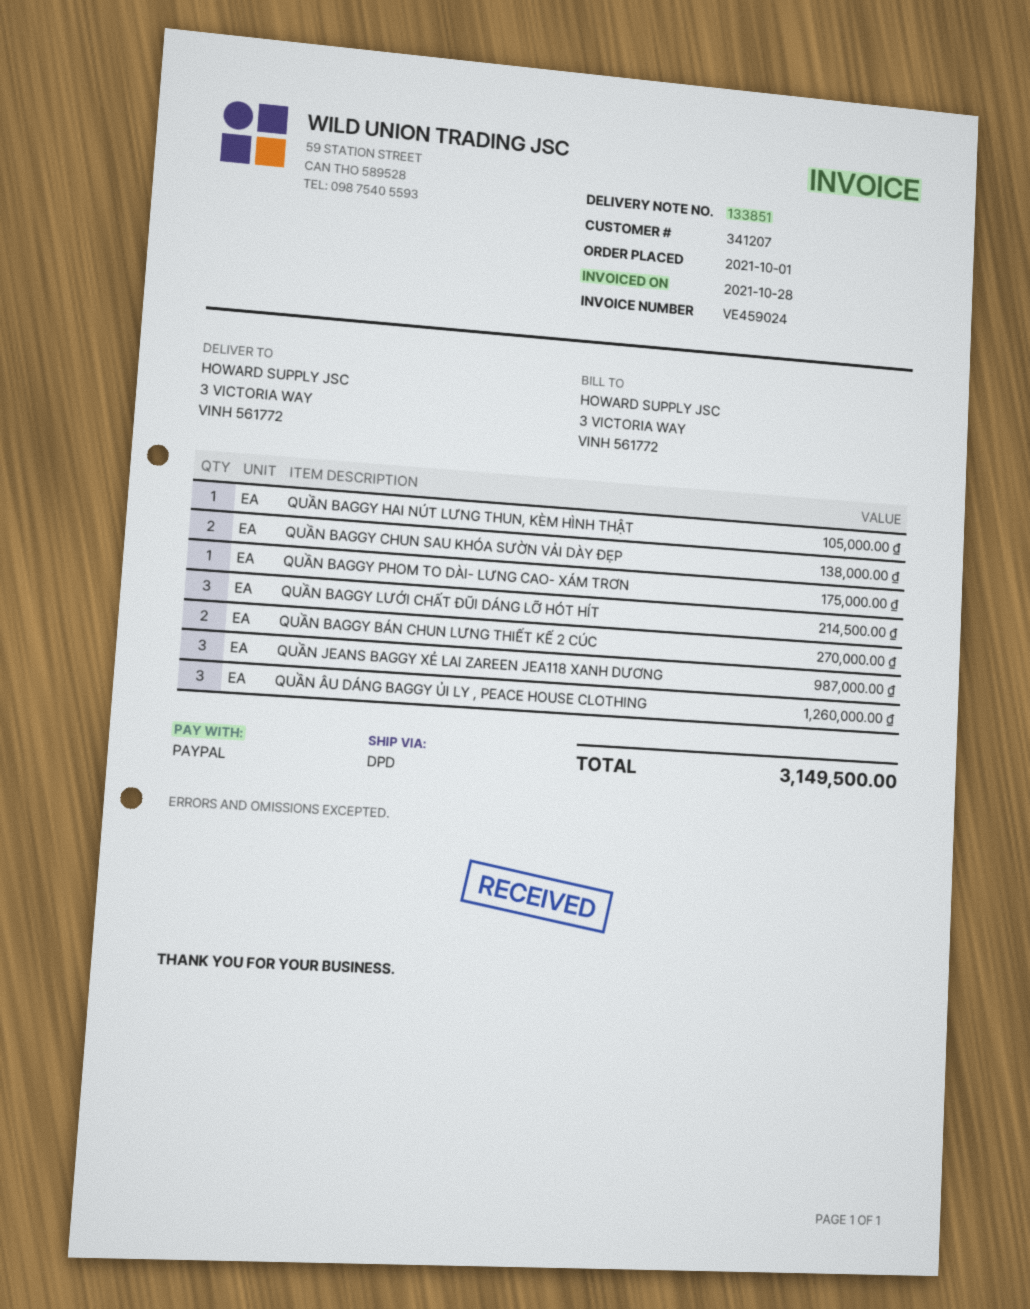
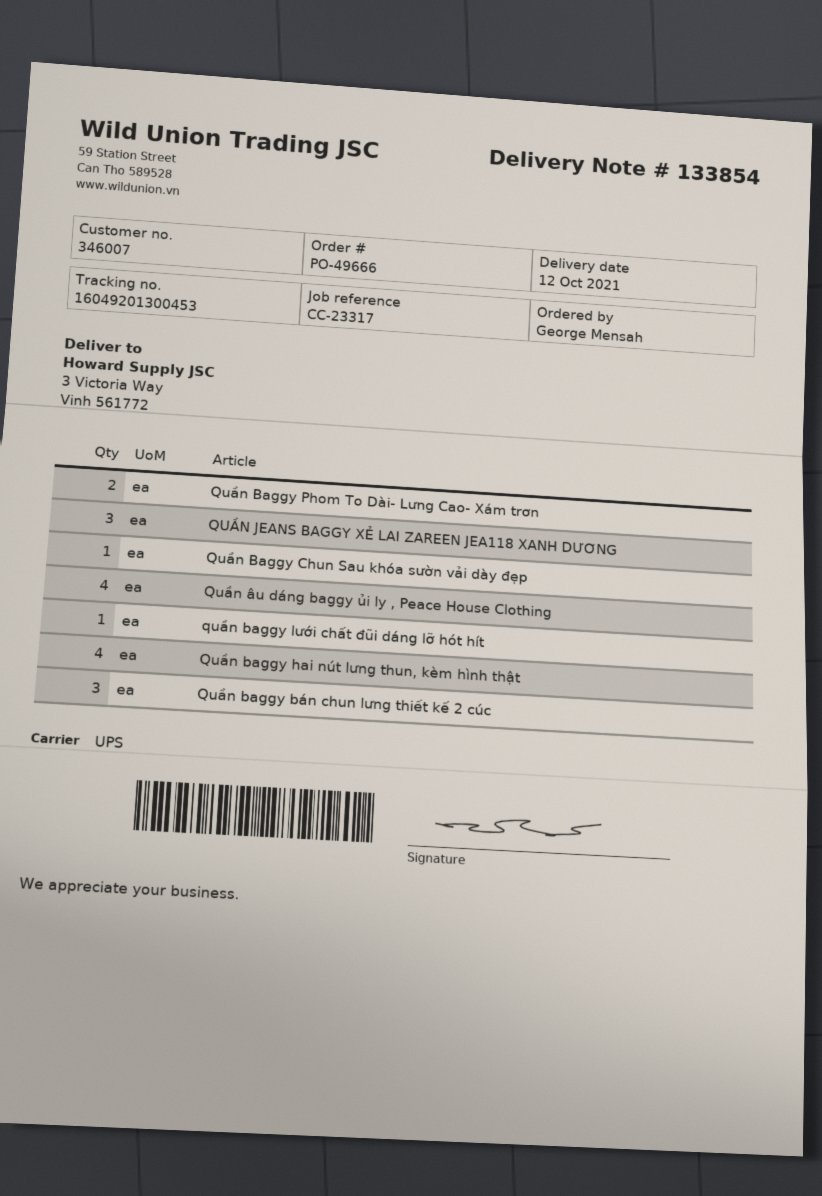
delivery note number: 133851 -> 133854
customer number: 341207 -> 346007
shipping method: DPD -> UPS
QUẦN BAGGY HAI NÚT LƯNG THUN, KÈM HÌNH THẬT: 1 -> 4
QUẦN BAGGY CHUN SAU KHÓA SƯỜN VẢI DÀY ĐẸP: 2 -> 1
QUẦN BAGGY PHOM TO DÀI- LƯNG CAO- XÁM TRƠN: 1 -> 2
QUẦN BAGGY LƯỚI CHẤT ĐŨI DÁNG LỠ HÓT HÍT: 3 -> 1
QUẦN BAGGY BÁN CHUN LƯNG THIẾT KẾ 2 CÚC: 2 -> 3
QUẦN ÂU DÁNG BAGGY ỦI LY , PEACE HOUSE CLOTHING: 3 -> 4

